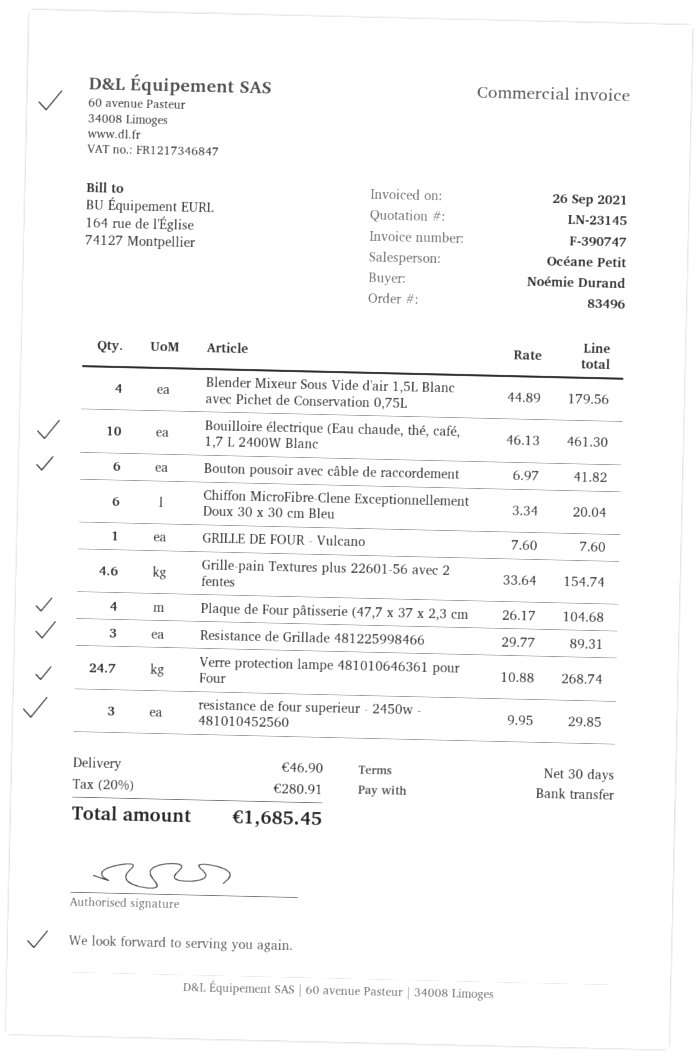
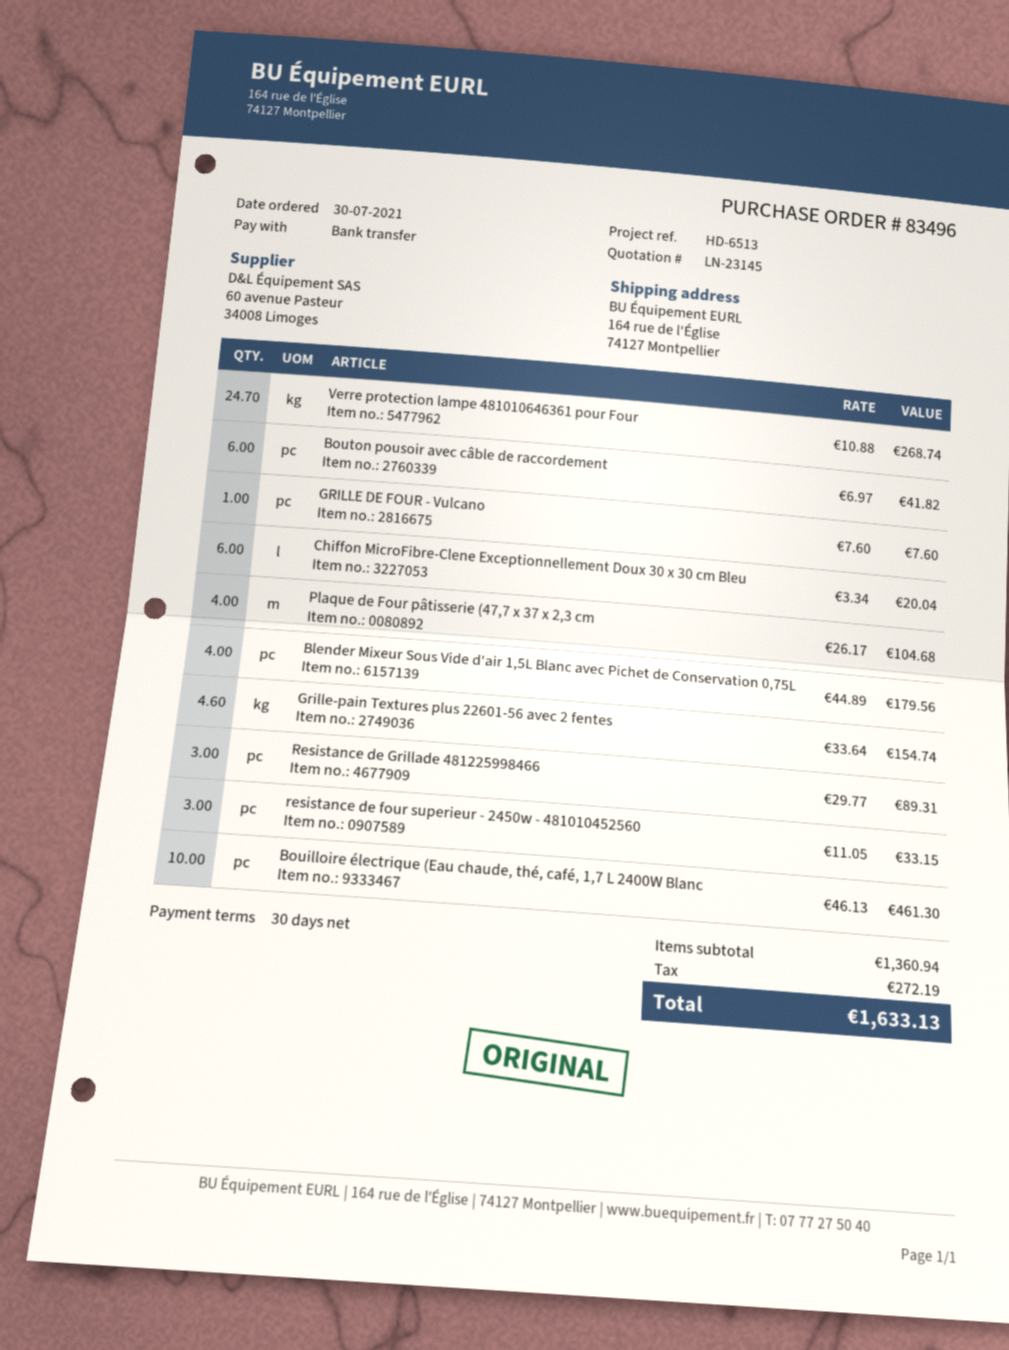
resistance de four superieur - 2450w - 481010452560: 3 x 9.95 = 29.85 -> 3 x 11.05 = 33.15
shipping: 46.90 -> none
tax: 280.91 -> 272.19
total: 1685.45 -> 1633.13

